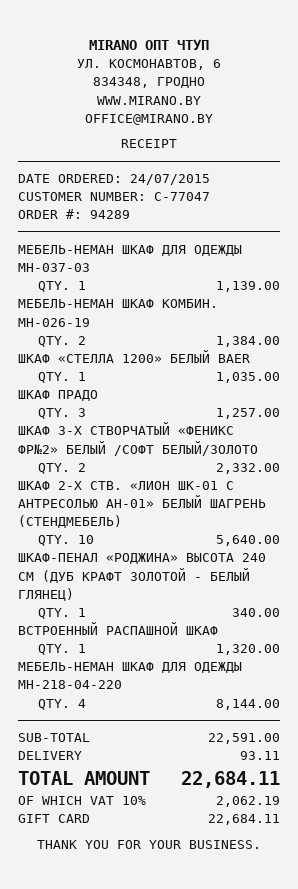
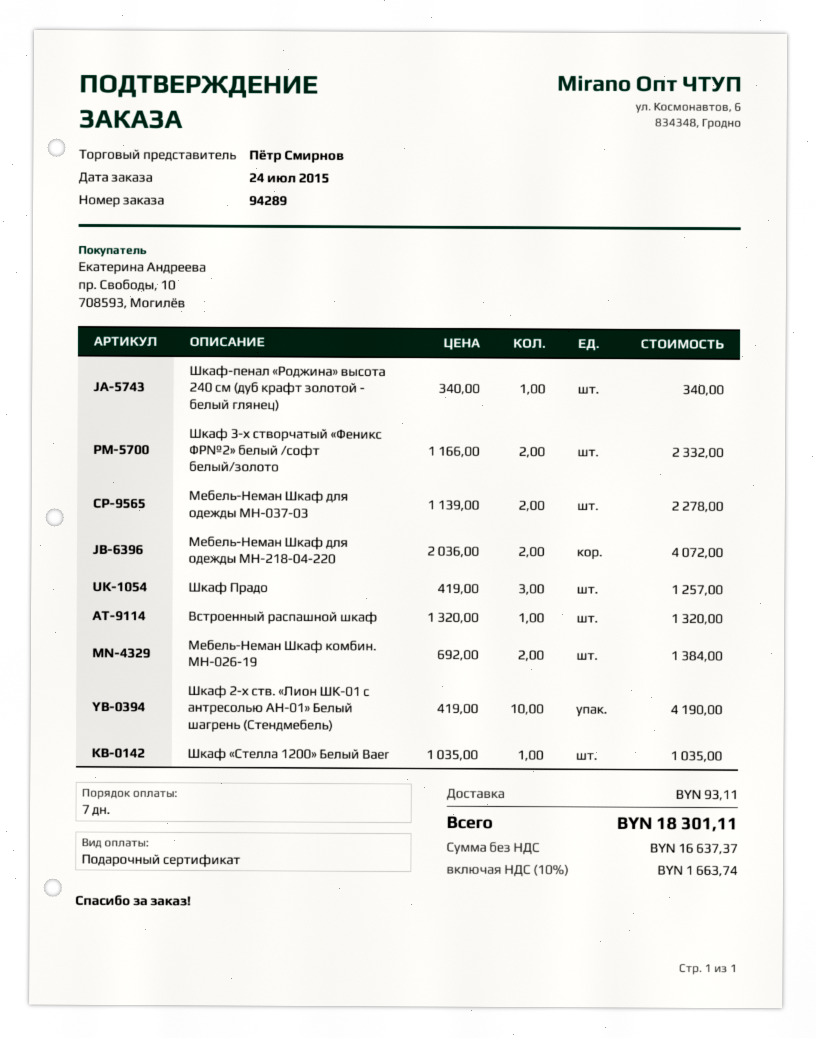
МЕБЕЛЬ-НЕМАН ШКАФ ДЛЯ ОДЕЖДЫ МН-037-03: 1 for 1139.00 -> 2 for 2278.00
ШКАФ 2-Х СТВ. «ЛИОН ШК-01 С АНТРЕСОЛЬЮ АН-01» БЕЛЫЙ ШАГРЕНЬ (СТЕНДМЕБЕЛЬ): 10 for 5640.00 -> 10 for 4190.00
МЕБЕЛЬ-НЕМАН ШКАФ ДЛЯ ОДЕЖДЫ МН-218-04-220: 4 for 8144.00 -> 2 for 4072.00
tax: 10% = 2062.19 -> 10% = 1663.74
total: 22684.11 -> 18301.11

